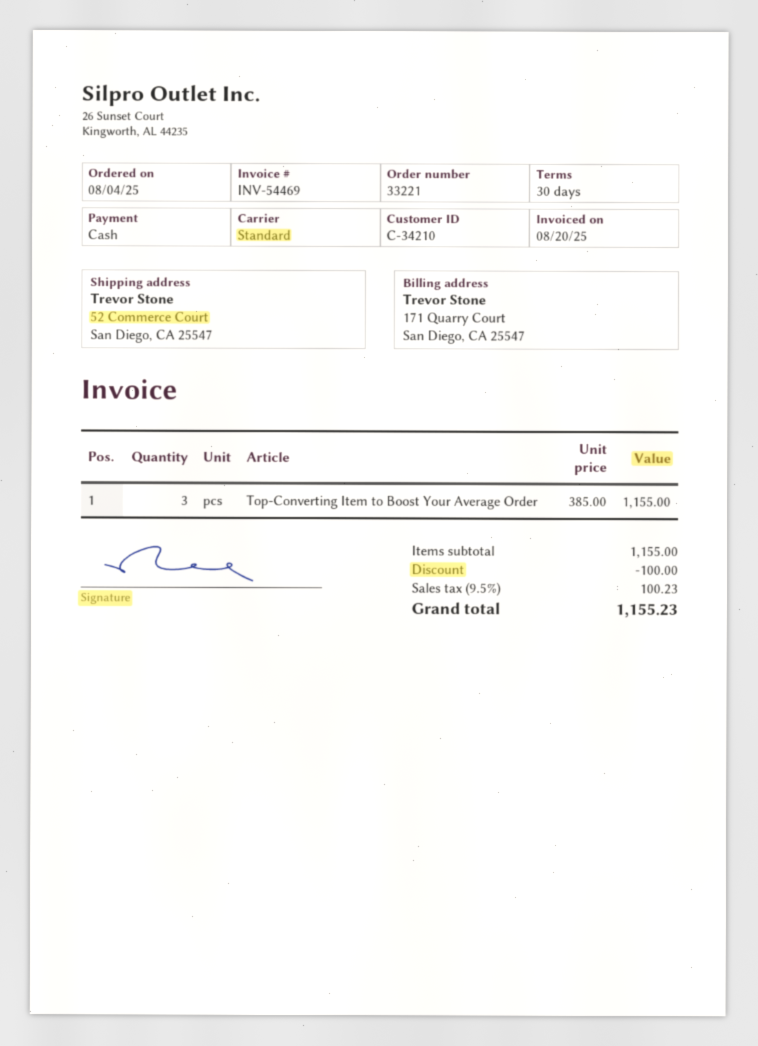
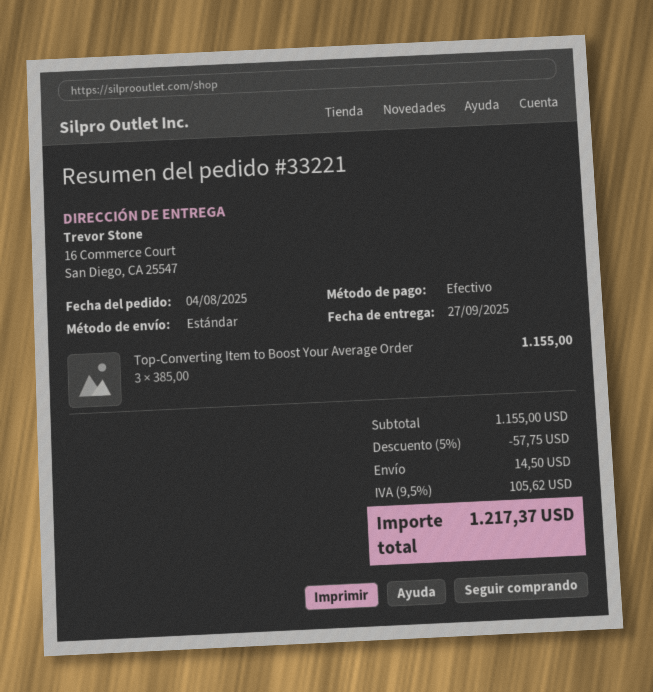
ship to: 52 Commerce Court, San Diego, CA 25547 -> 16 Commerce Court, San Diego, CA 25547
discount: 100.00 -> 57.75
shipping: none -> 14.50
tax: 9.5% = 100.23 -> 9.5% = 105.62
total: 1155.23 -> 1217.37

